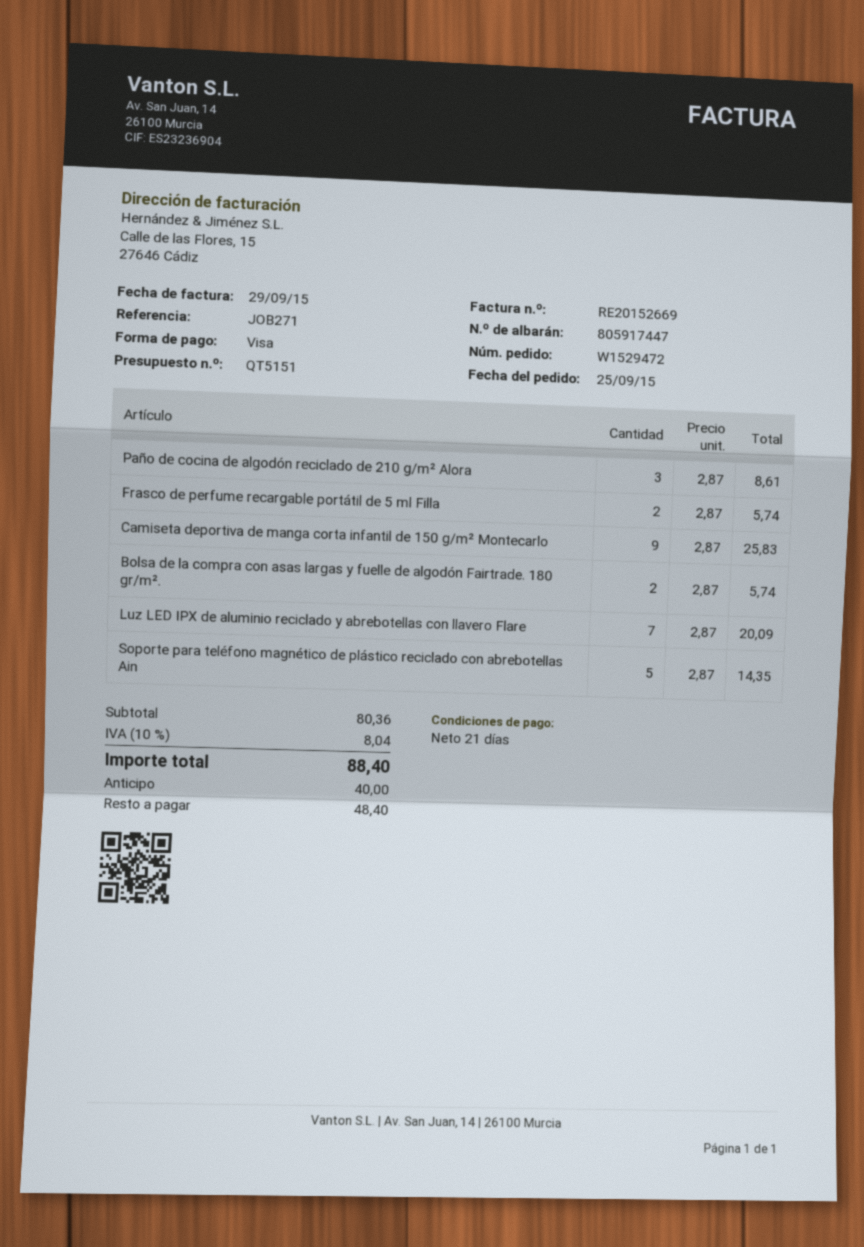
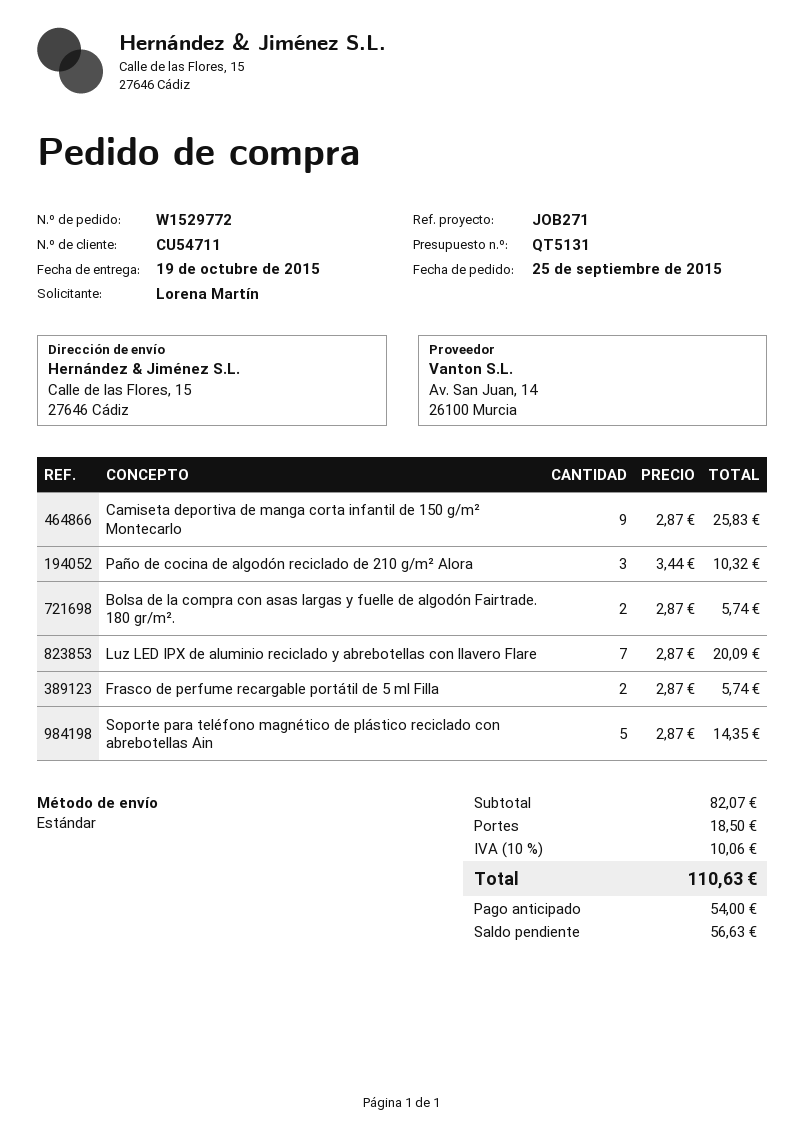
quote number: QT5151 -> QT5131
order number: W1529472 -> W1529772
Paño de cocina de algodón reciclado de 210 g/m² Alora: 3 x 2.87 = 8.61 -> 3 x 3.44 = 10.32
subtotal: 80.36 -> 82.07
shipping: none -> 18.50
tax: 10% = 8.04 -> 10% = 10.06
total: 88.40 -> 110.63
deposit: 40.00 -> 54.00
balance: 48.40 -> 56.63

